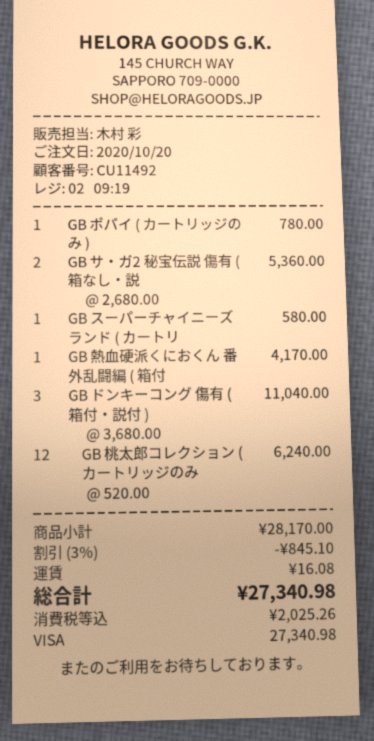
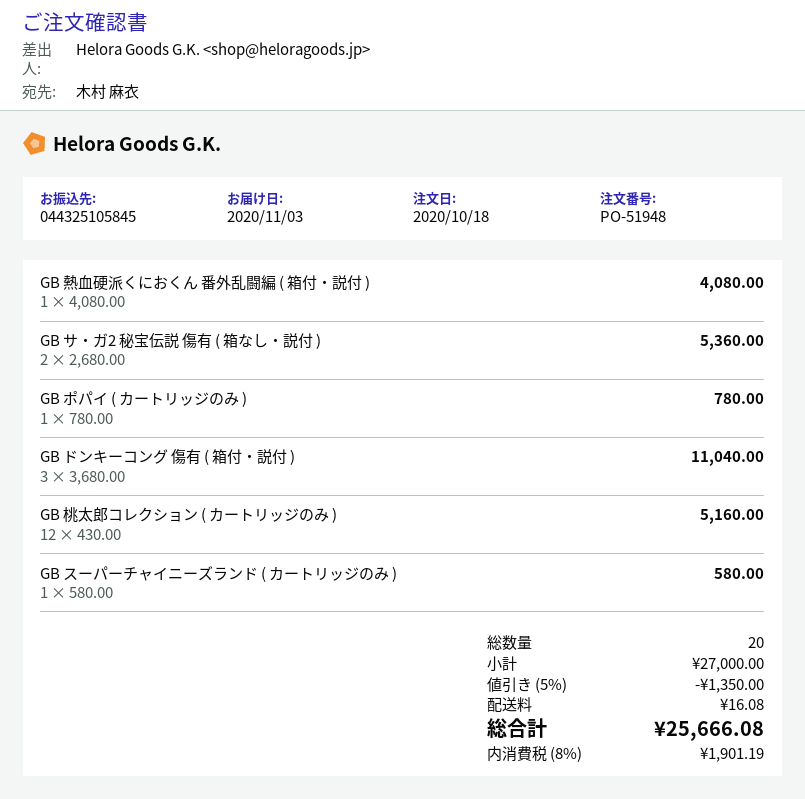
order date: 2020-10-20 -> 2020-10-18
GB 熱血硬派くにおくん 番外乱闘編 ( 箱付: 1 x 4170.00 = 4170.00 -> 1 x 4080.00 = 4080.00
GB 桃太郎コレクション ( カートリッジのみ: 12 x 520.00 = 6240.00 -> 12 x 430.00 = 5160.00
subtotal: 28170.00 -> 27000.00
discount: 3% = 845.10 -> 5% = 1350.00
tax: 2025.26 -> 1901.19
total: 27340.98 -> 25666.08

